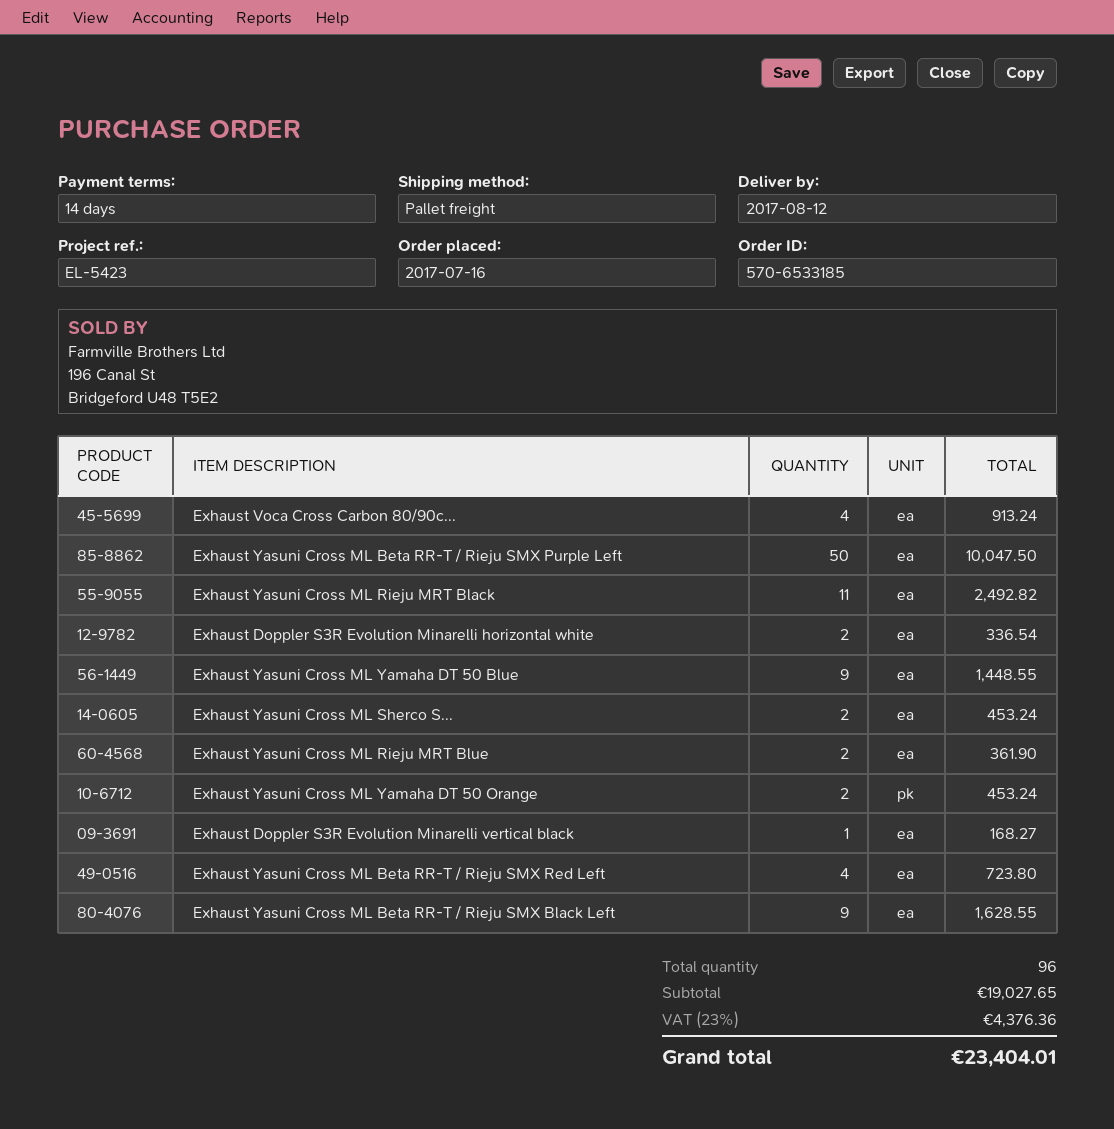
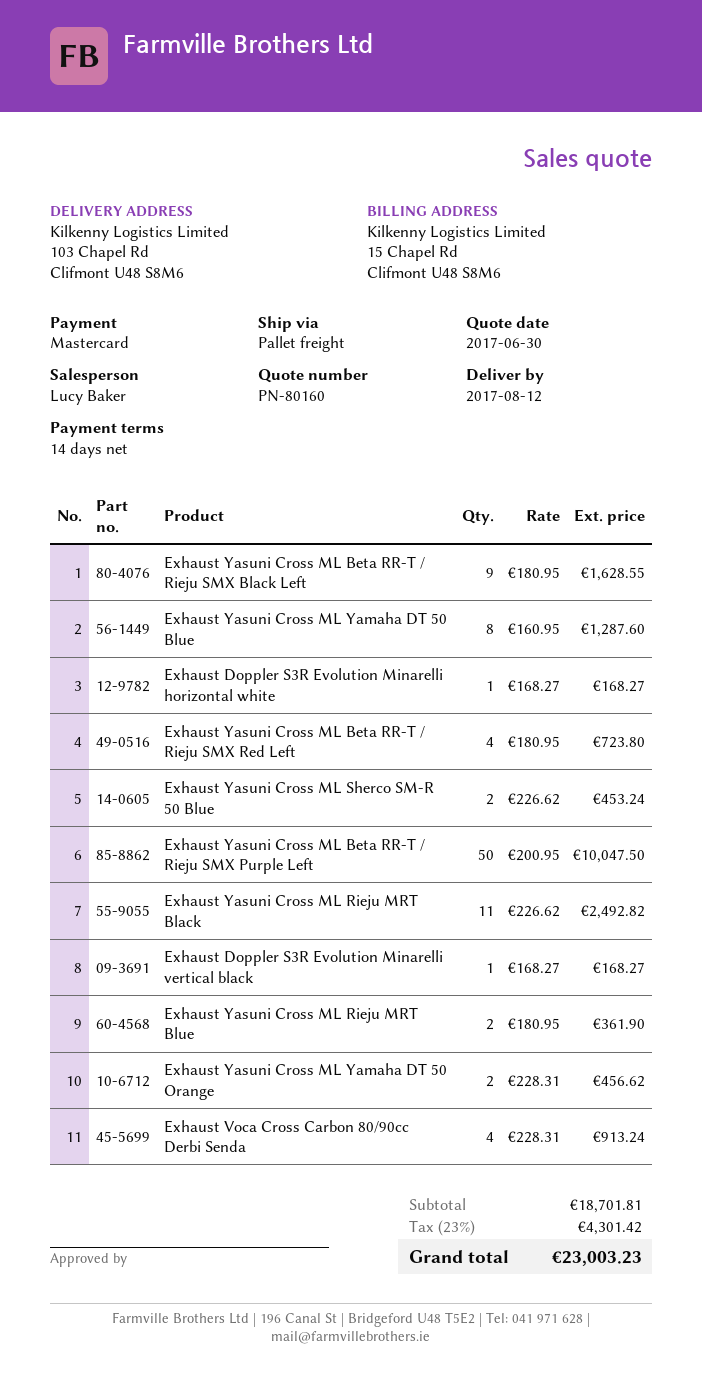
Exhaust Doppler S3R Evolution Minarelli horizontal white: 2 for 336.54 -> 1 for 168.27
Exhaust Yasuni Cross ML Yamaha DT 50 Blue: 9 for 1448.55 -> 8 for 1287.60
Exhaust Yasuni Cross ML Yamaha DT 50 Orange: 2 for 453.24 -> 2 for 456.62
subtotal: 19027.65 -> 18701.81
tax: 23% = 4376.36 -> 23% = 4301.42
total: 23404.01 -> 23003.23

